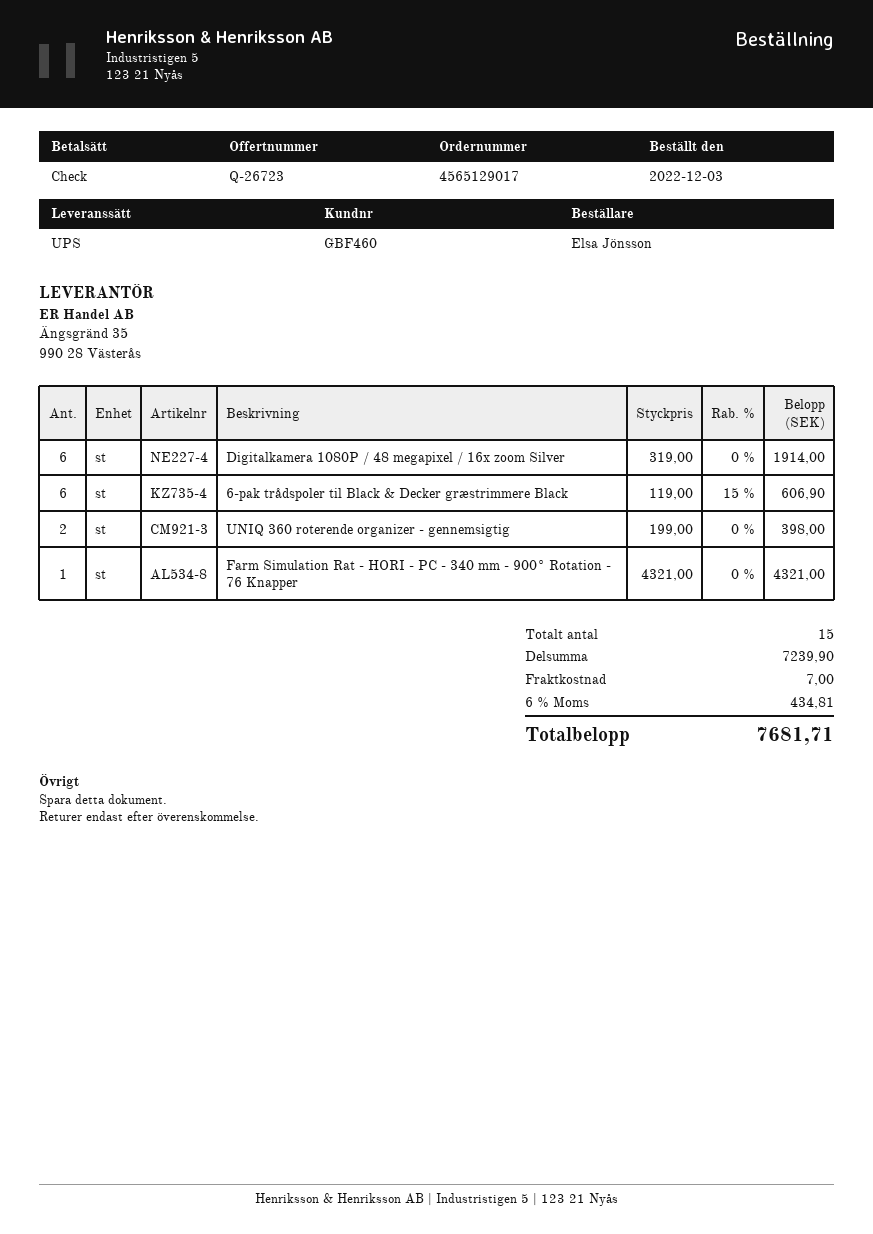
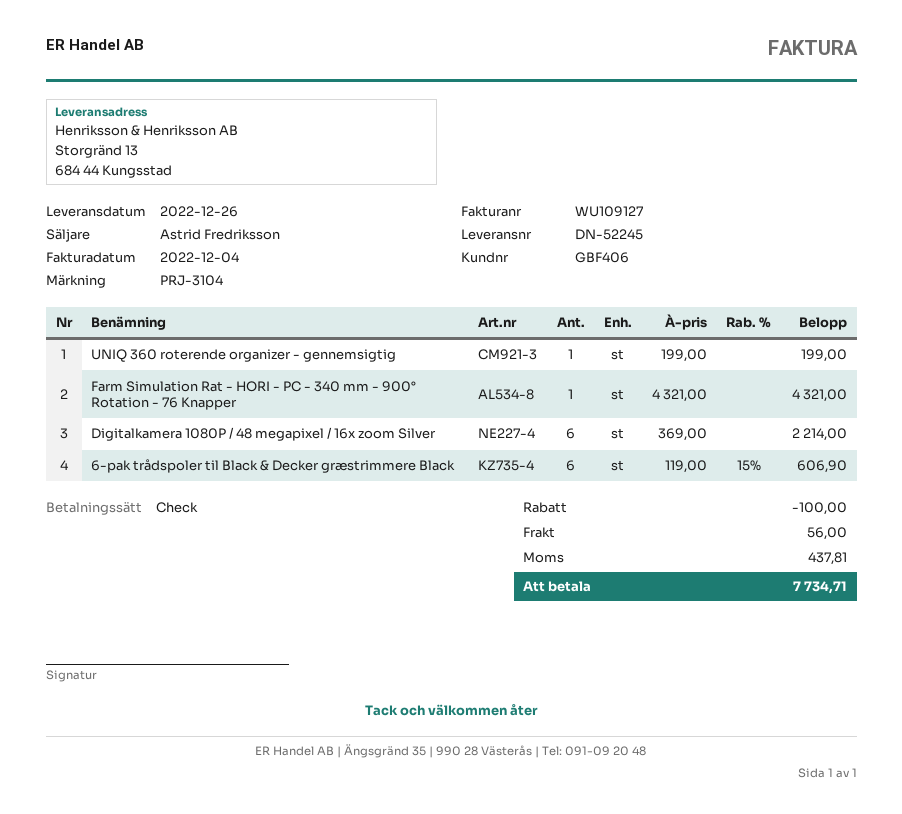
customer number: GBF460 -> GBF406
Digitalkamera 1080P / 48 megapixel / 16x zoom Silver: 6 x 319.00 = 1914.00 -> 6 x 369.00 = 2214.00
UNIQ 360 roterende organizer - gennemsigtig: 2 x 199.00 = 398.00 -> 1 x 199.00 = 199.00
discount: none -> 100.00
shipping: 7.00 -> 56.00
tax: 434.81 -> 437.81
total: 7681.71 -> 7734.71

